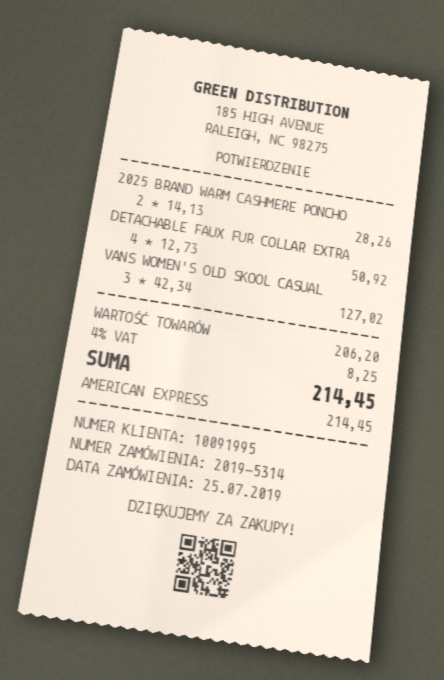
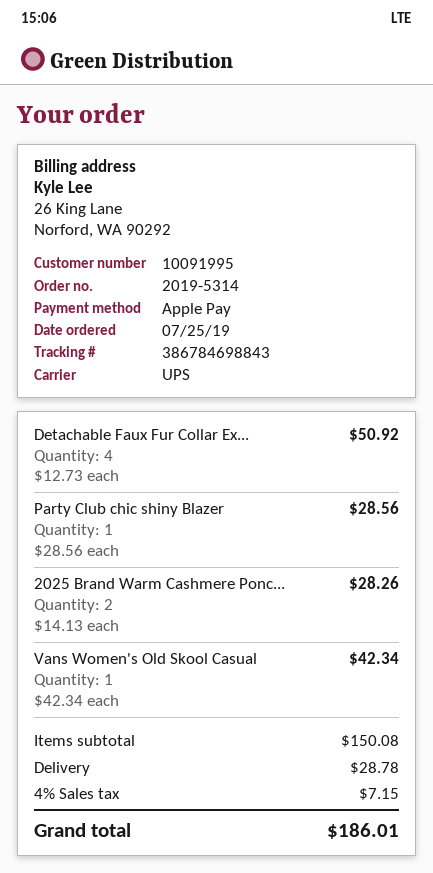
payment method: American Express -> Apple Pay
VANS WOMEN'S OLD SKOOL CASUAL: 3 x 42.34 = 127.02 -> 1 x 42.34 = 42.34
Party Club chic shiny Blazer: none -> 1 x 28.56 = 28.56
subtotal: 206.20 -> 150.08
shipping: none -> 28.78
tax: 4% = 8.25 -> 4% = 7.15
total: 214.45 -> 186.01

